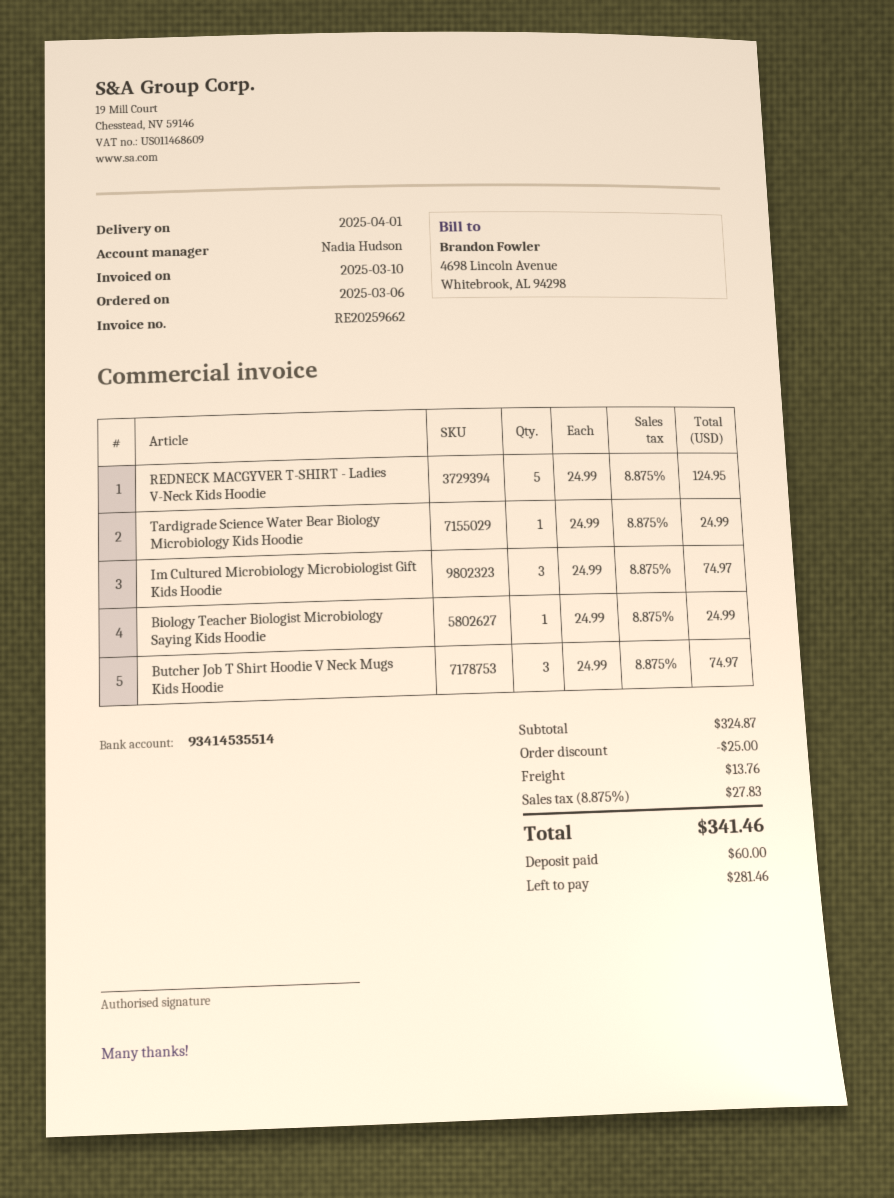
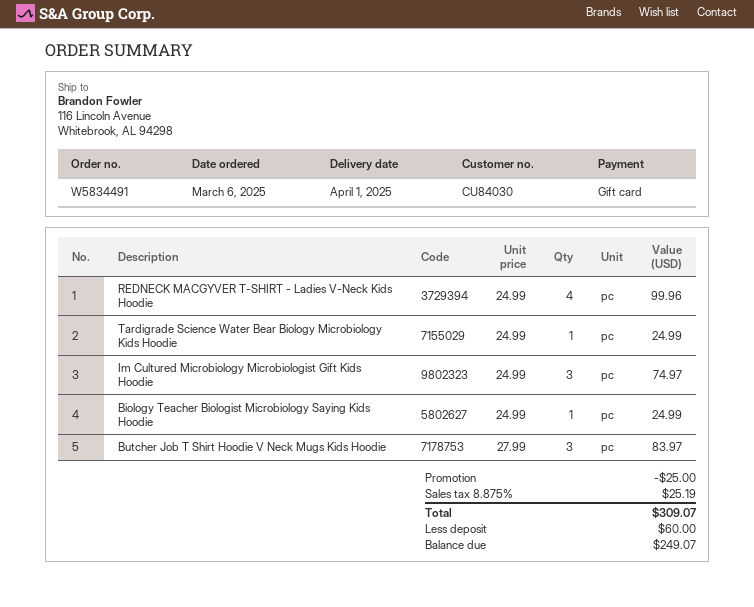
REDNECK MACGYVER T-SHIRT - Ladies V-Neck Kids Hoodie: 5 x 24.99 = 124.95 -> 4 x 24.99 = 99.96
Butcher Job T Shirt Hoodie V Neck Mugs Kids Hoodie: 3 x 24.99 = 74.97 -> 3 x 27.99 = 83.97
shipping: 13.76 -> none
tax: 8.875% = 27.83 -> 8.875% = 25.19
total: 341.46 -> 309.07
balance: 281.46 -> 249.07

